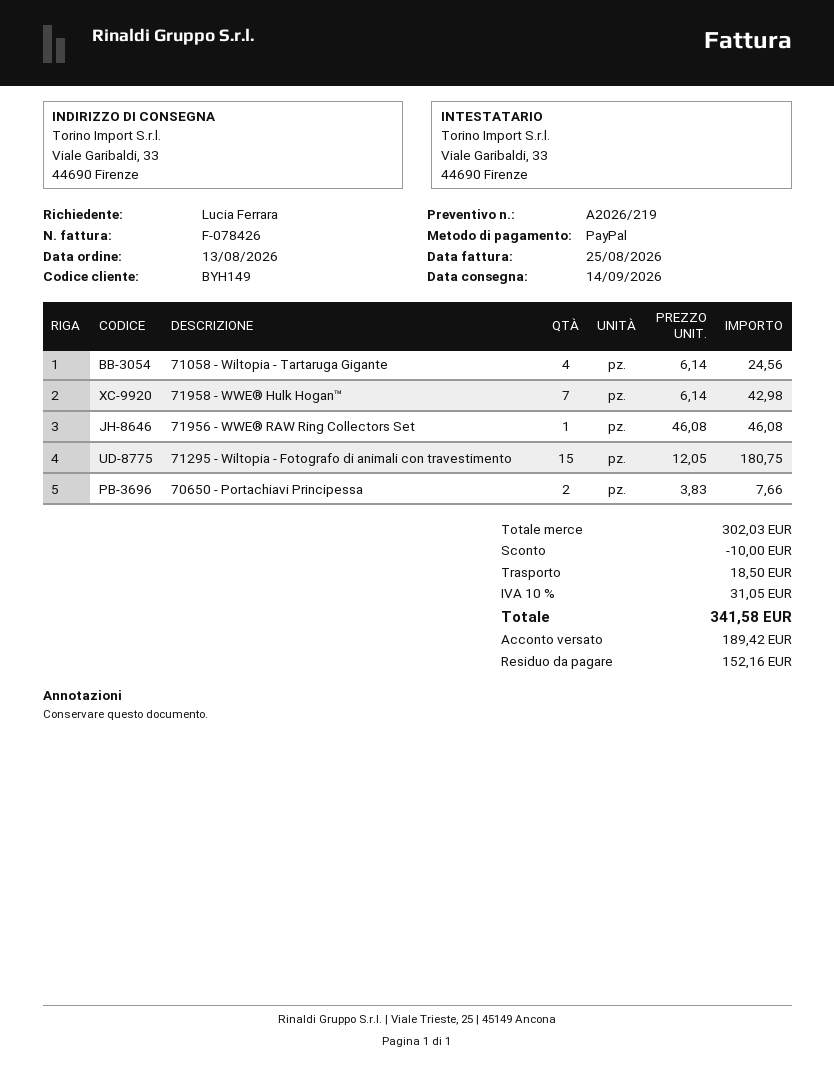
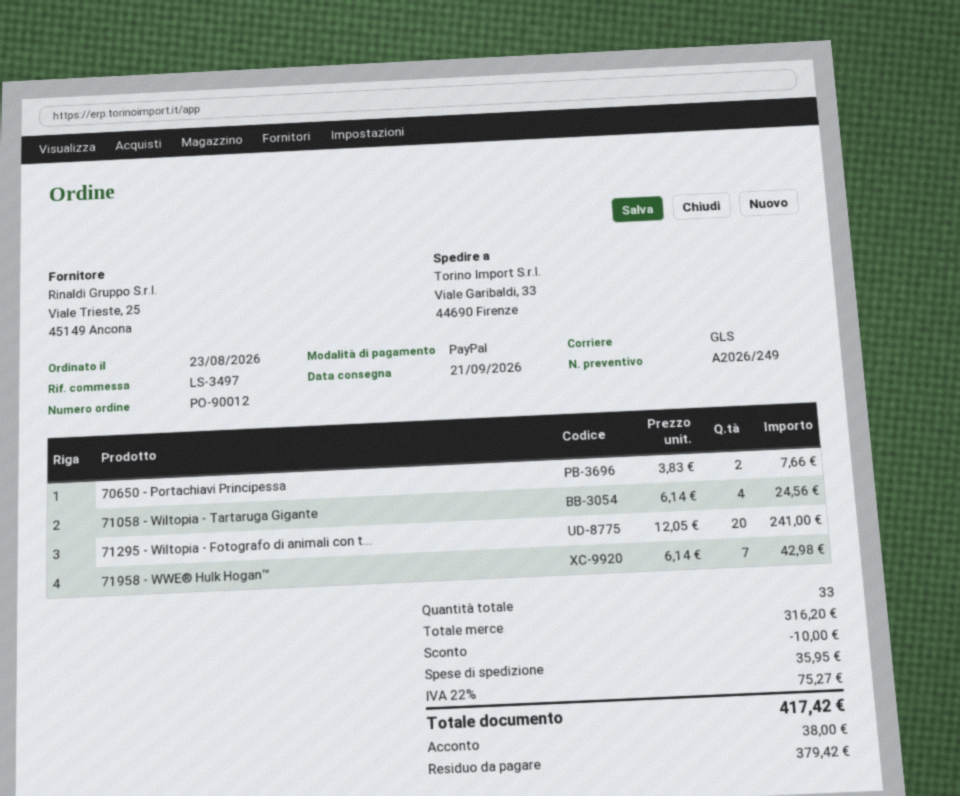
quote number: A2026/219 -> A2026/249
order date: 2026-08-13 -> 2026-08-23
delivery date: 2026-09-14 -> 2026-09-21
71956 - WWE® RAW Ring Collectors Set: 1 x 46.08 = 46.08 -> none
71295 - Wiltopia - Fotografo di animali con travestimento: 15 x 12.05 = 180.75 -> 20 x 12.05 = 241.00
subtotal: 302.03 -> 316.20
shipping: 18.50 -> 35.95
tax: 10% = 31.05 -> 22% = 75.27
total: 341.58 -> 417.42
deposit: 189.42 -> 38.00
balance: 152.16 -> 379.42

